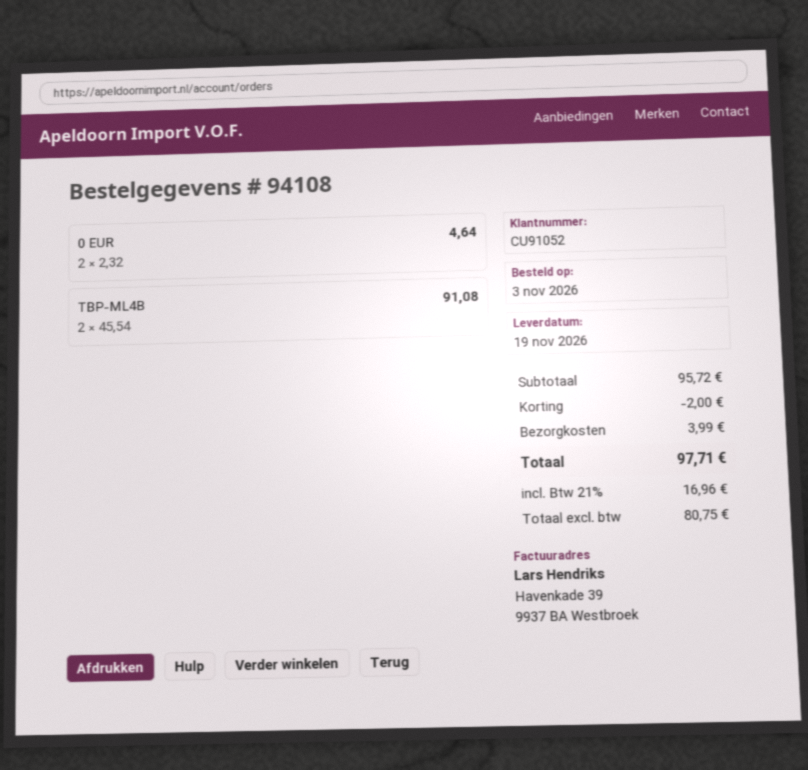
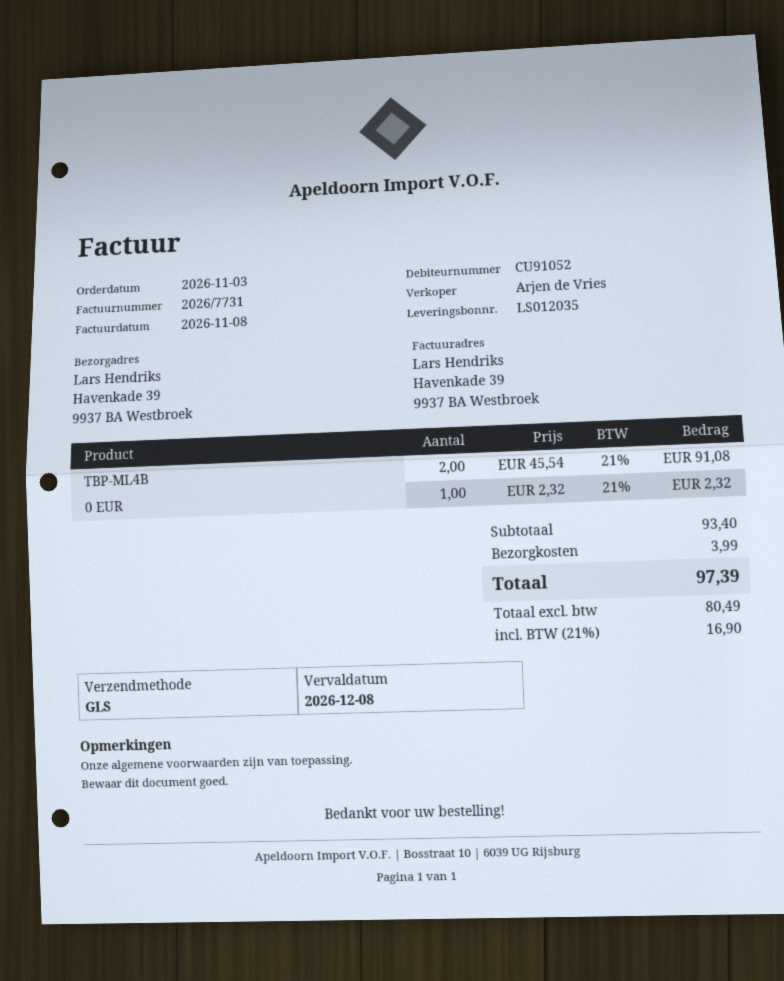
0 EUR: 2 x 2.32 = 4.64 -> 1 x 2.32 = 2.32
subtotal: 95.72 -> 93.40
discount: 2.00 -> none
net: 80.75 -> 80.49
tax: 21% = 16.96 -> 21% = 16.90
total: 97.71 -> 97.39

